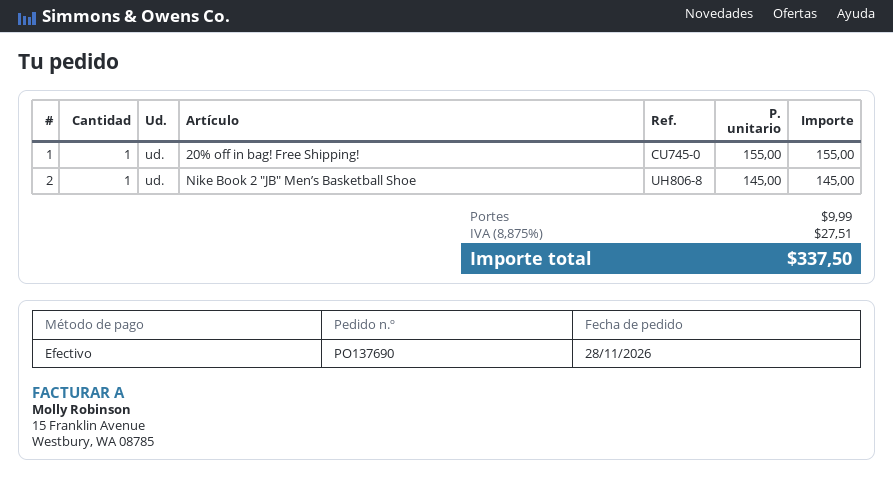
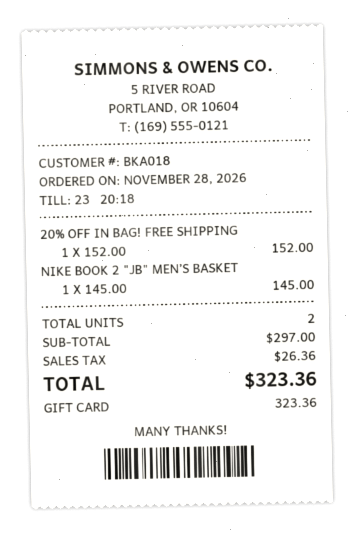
payment method: cash -> gift card
20% off in bag! Free Shipping!: 1 x 155.00 = 155.00 -> 1 x 152.00 = 152.00
shipping: 9.99 -> none
tax: 27.51 -> 26.36
total: 337.50 -> 323.36

